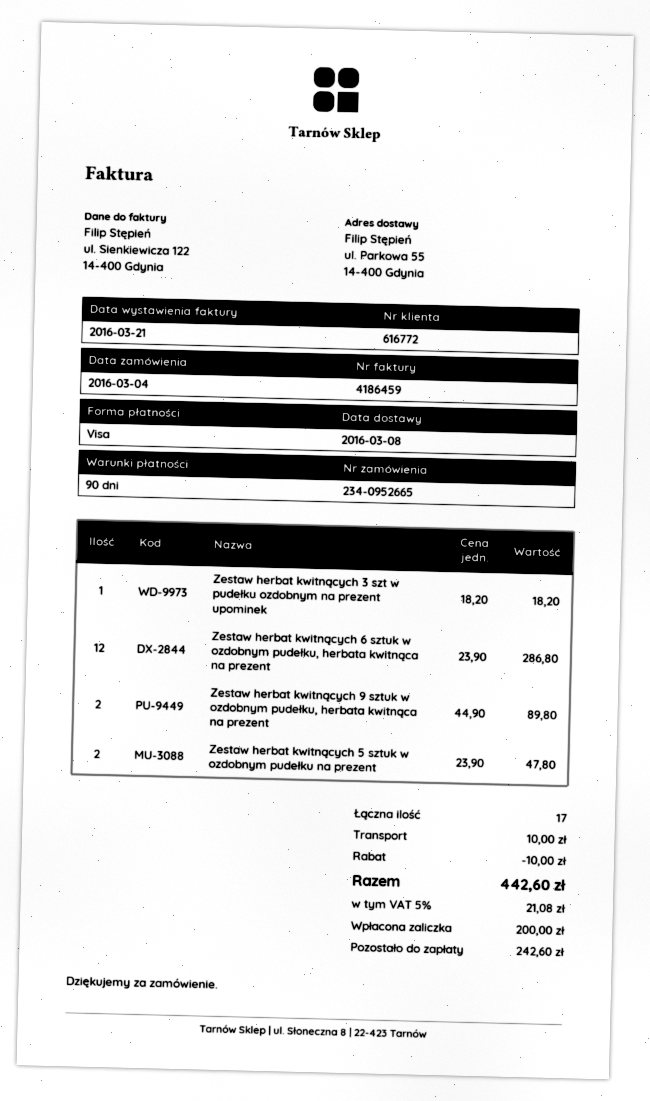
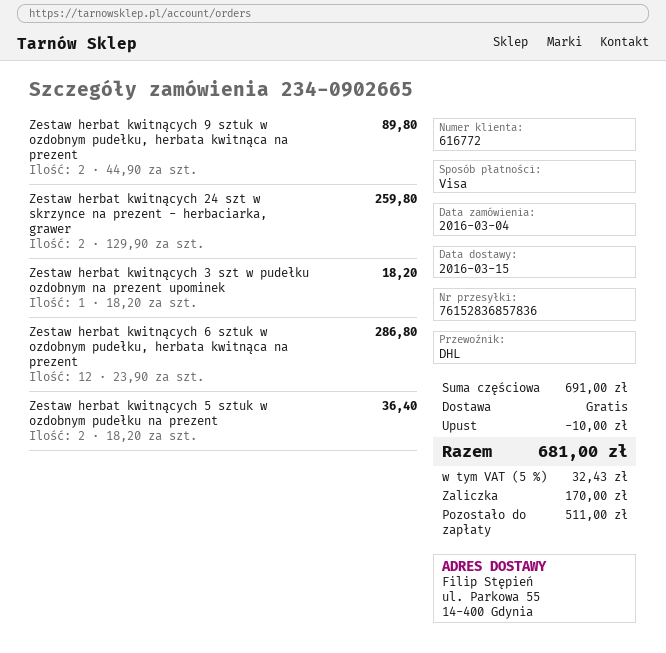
order number: 234-0952665 -> 234-0902665
delivery date: 2016-03-08 -> 2016-03-15
Zestaw herbat kwitnących 5 sztuk w ozdobnym pudełku na prezent: 2 x 23.90 = 47.80 -> 2 x 18.20 = 36.40
Zestaw herbat kwitnących 24 szt w skrzynce na prezent - herbaciarka, grawer: none -> 2 x 129.90 = 259.80
shipping: 10.00 -> 0.00
tax: 5% = 21.08 -> 5% = 32.43
total: 442.60 -> 681.00
deposit: 200.00 -> 170.00
balance: 242.60 -> 511.00

